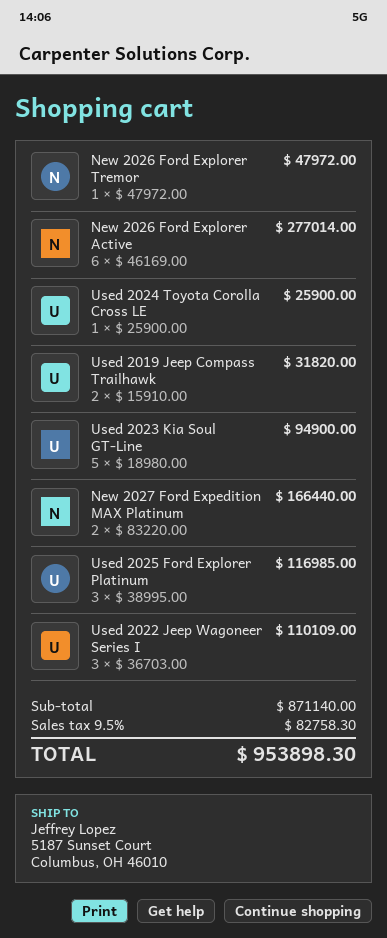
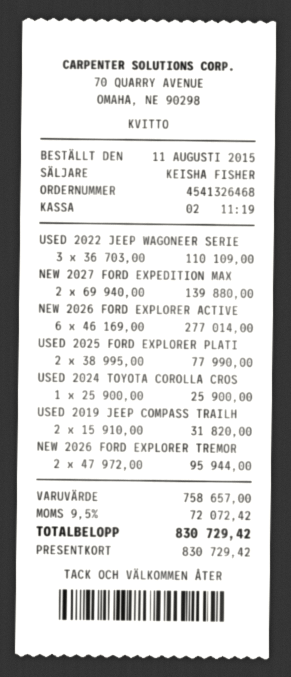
New 2026 Ford Explorer Tremor: 1 x 47972.00 = 47972.00 -> 2 x 47972.00 = 95944.00
Used 2023 Kia Soul GT-Line: 5 x 18980.00 = 94900.00 -> none
New 2027 Ford Expedition MAX Platinum: 2 x 83220.00 = 166440.00 -> 2 x 69940.00 = 139880.00
Used 2025 Ford Explorer Platinum: 3 x 38995.00 = 116985.00 -> 2 x 38995.00 = 77990.00
subtotal: 871140.00 -> 758657.00
tax: 9.5% = 82758.30 -> 9.5% = 72072.42
total: 953898.30 -> 830729.42

